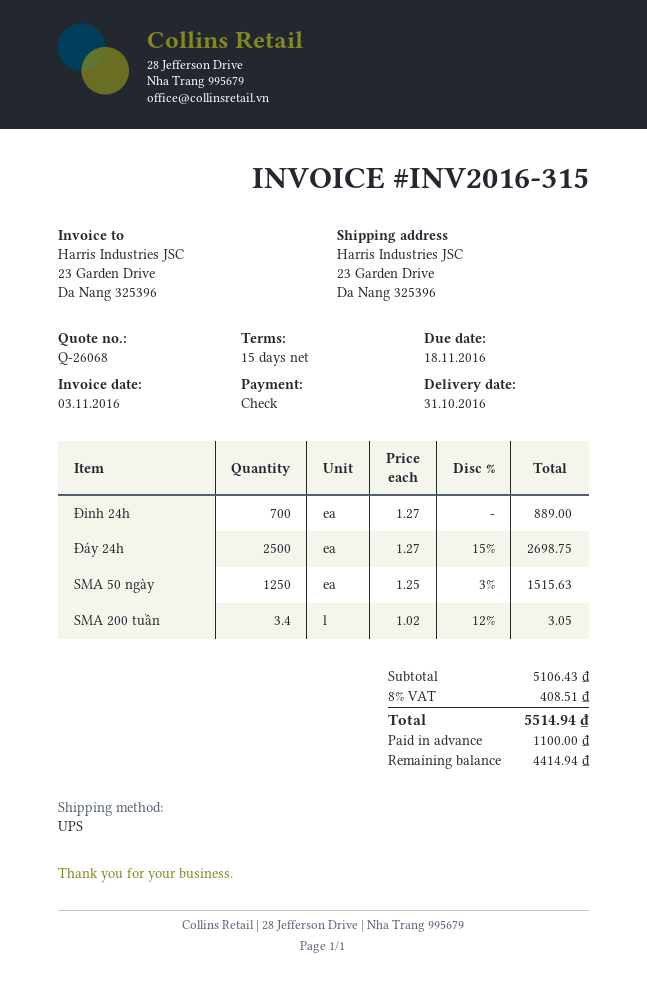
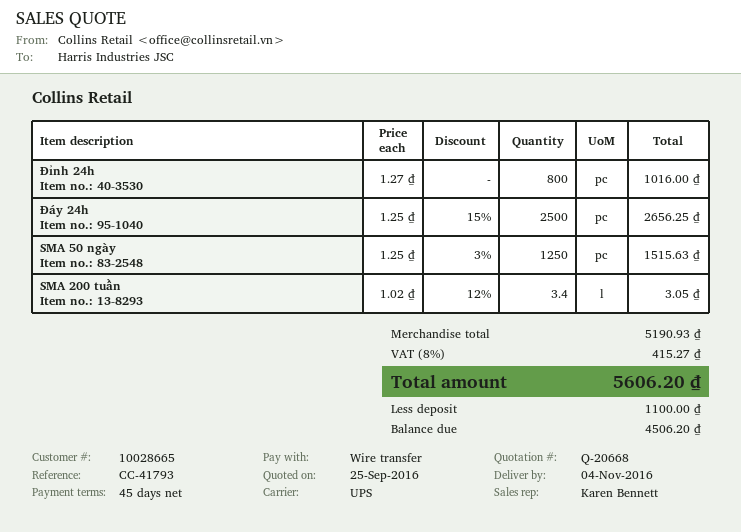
quote number: Q-26068 -> Q-20668
delivery date: 2016-10-31 -> 2016-11-04
payment terms: 15 days -> 45 days
payment method: cheque -> bank transfer
Đỉnh 24h: 700 x 1.27 = 889.00 -> 800 x 1.27 = 1016.00
Đáy 24h: 2500 x 1.27 - 15% = 2698.75 -> 2500 x 1.25 - 15% = 2656.25
subtotal: 5106.43 -> 5190.93
tax: 8% = 408.51 -> 8% = 415.27
total: 5514.94 -> 5606.20
balance: 4414.94 -> 4506.20

